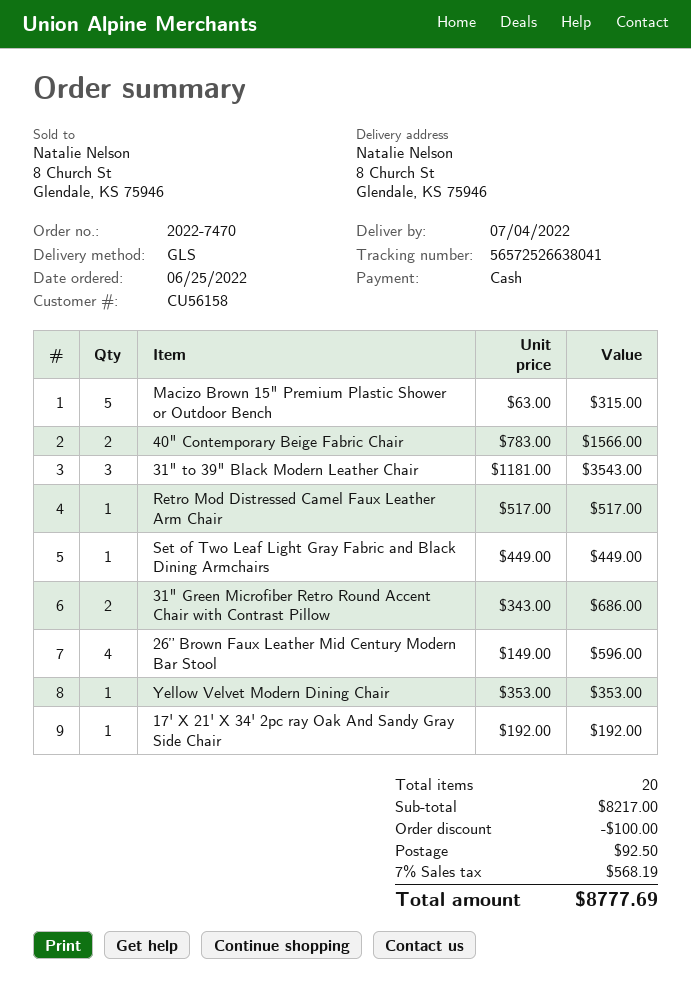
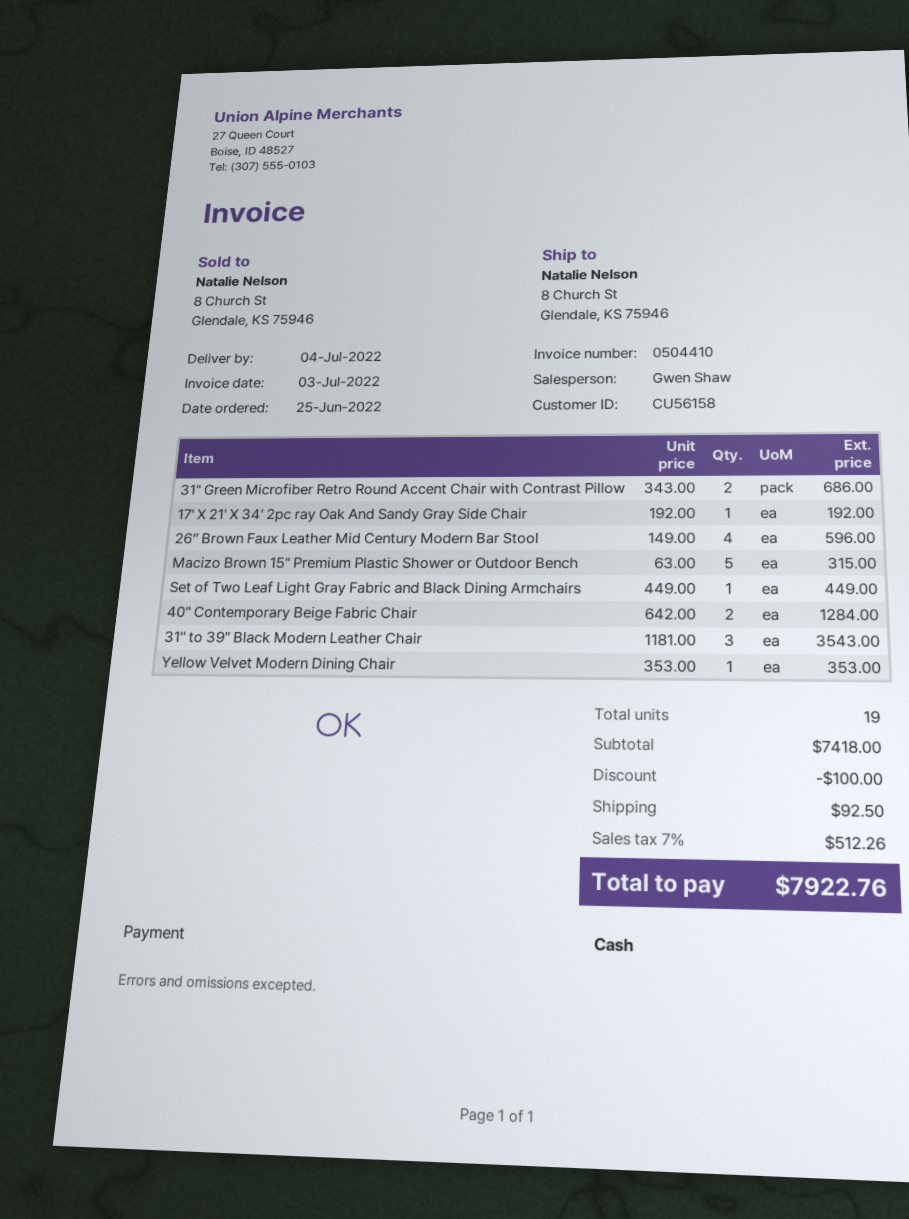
40" Contemporary Beige Fabric Chair: 2 x 783.00 = 1566.00 -> 2 x 642.00 = 1284.00
Retro Mod Distressed Camel Faux Leather Arm Chair: 1 x 517.00 = 517.00 -> none
total quantity: 20 -> 19
subtotal: 8217.00 -> 7418.00
tax: 7% = 568.19 -> 7% = 512.26
total: 8777.69 -> 7922.76

